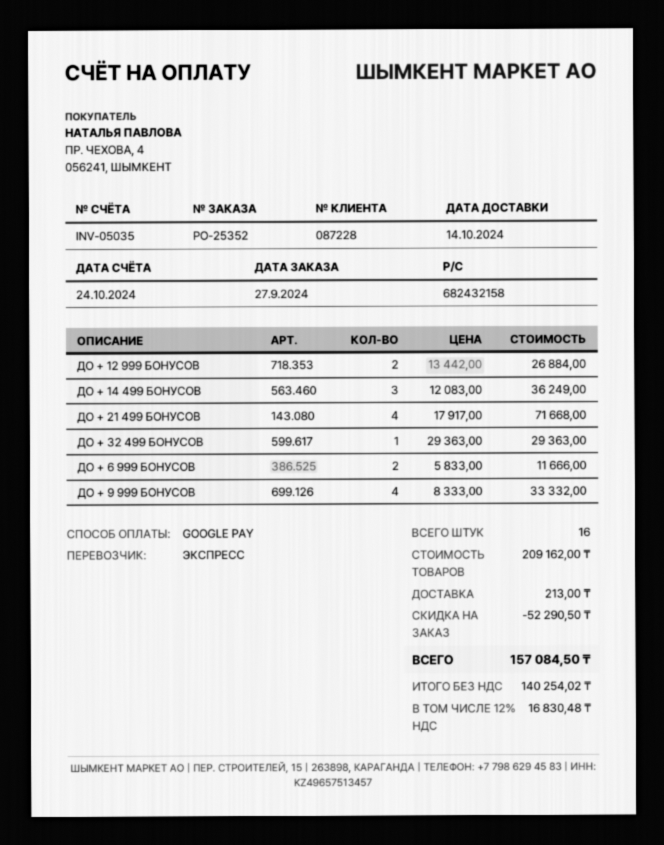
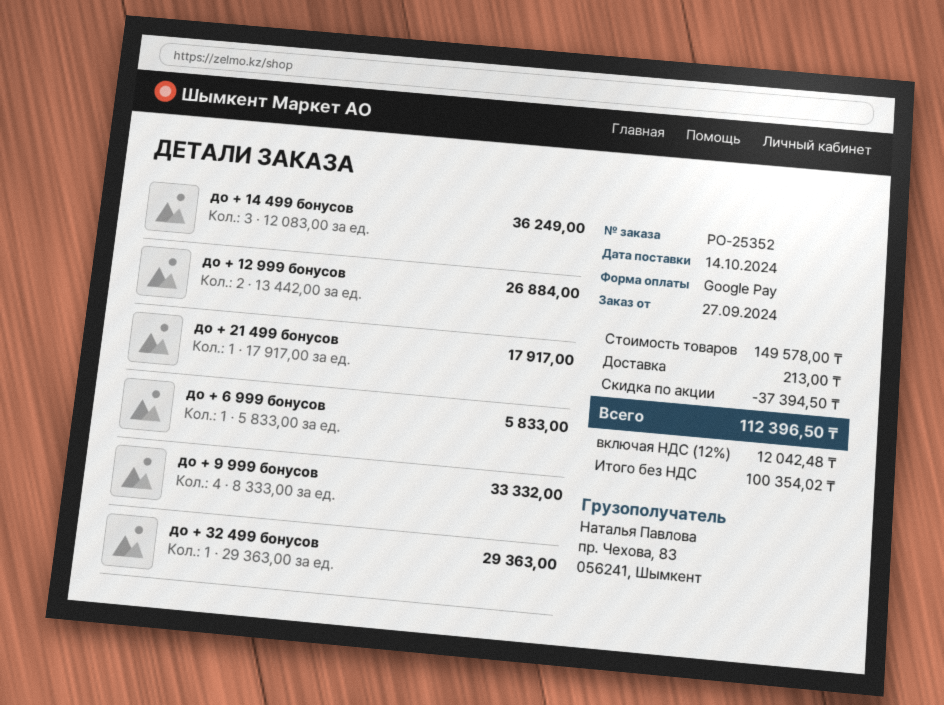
ДО + 21 499 БОНУСОВ: 4 x 17917.00 = 71668.00 -> 1 x 17917.00 = 17917.00
ДО + 6 999 БОНУСОВ: 2 x 5833.00 = 11666.00 -> 1 x 5833.00 = 5833.00
subtotal: 209162.00 -> 149578.00
discount: 52290.50 -> 37394.50
net: 140254.02 -> 100354.02
tax: 12% = 16830.48 -> 12% = 12042.48
total: 157084.50 -> 112396.50

